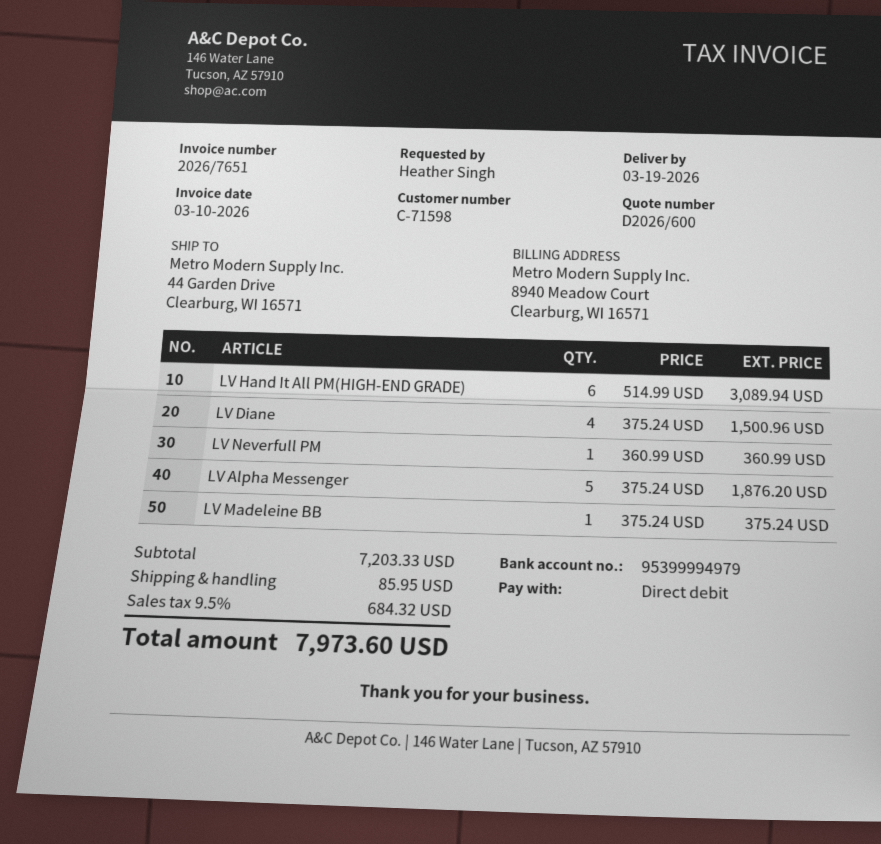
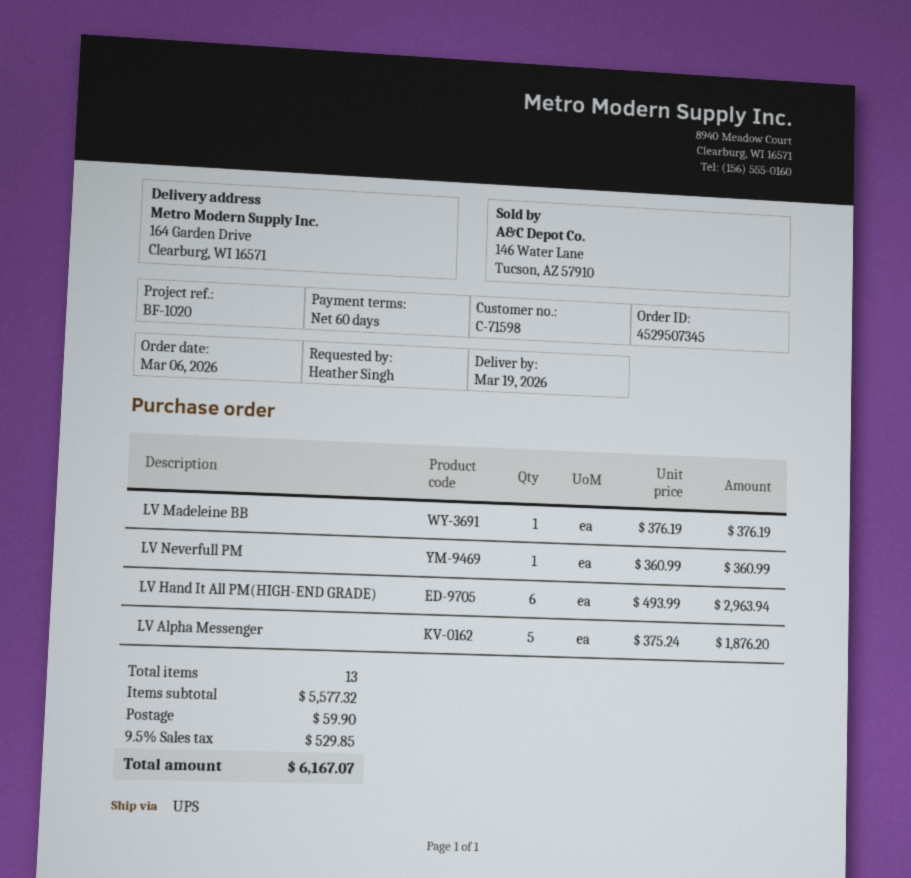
ship to: 44 Garden Drive, Clearburg, WI 16571 -> 164 Garden Drive, Clearburg, WI 16571
LV Hand It All PM(HIGH-END GRADE): 6 x 514.99 = 3089.94 -> 6 x 493.99 = 2963.94
LV Diane: 4 x 375.24 = 1500.96 -> none
LV Madeleine BB: 1 x 375.24 = 375.24 -> 1 x 376.19 = 376.19
subtotal: 7203.33 -> 5577.32
shipping: 85.95 -> 59.90
tax: 9.5% = 684.32 -> 9.5% = 529.85
total: 7973.60 -> 6167.07

